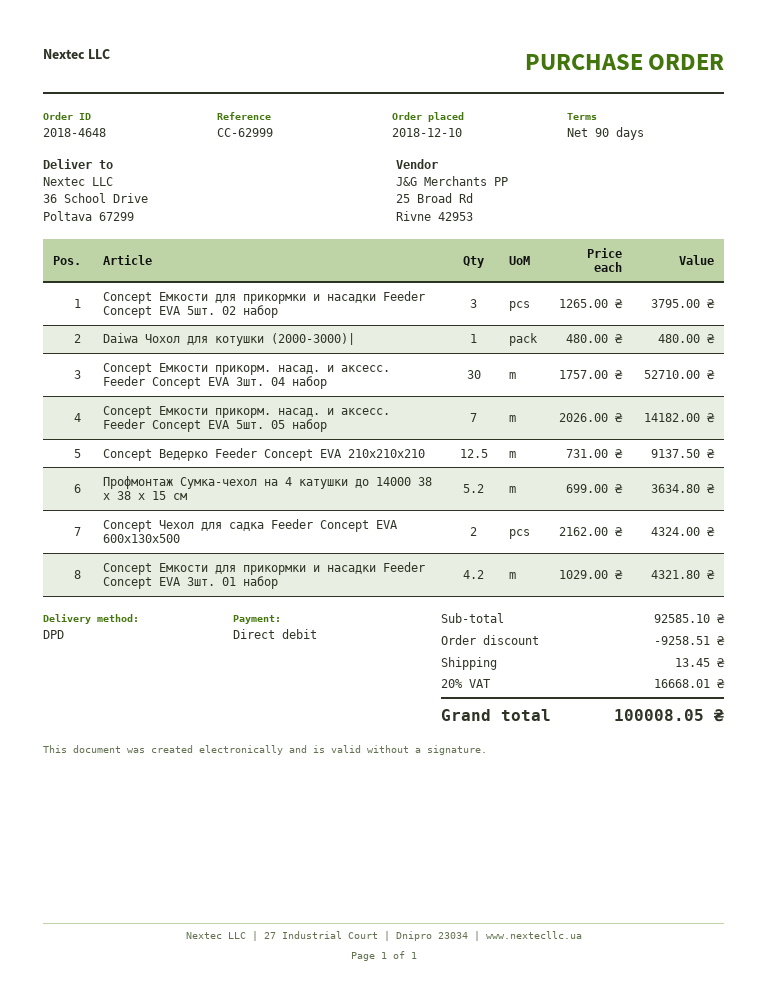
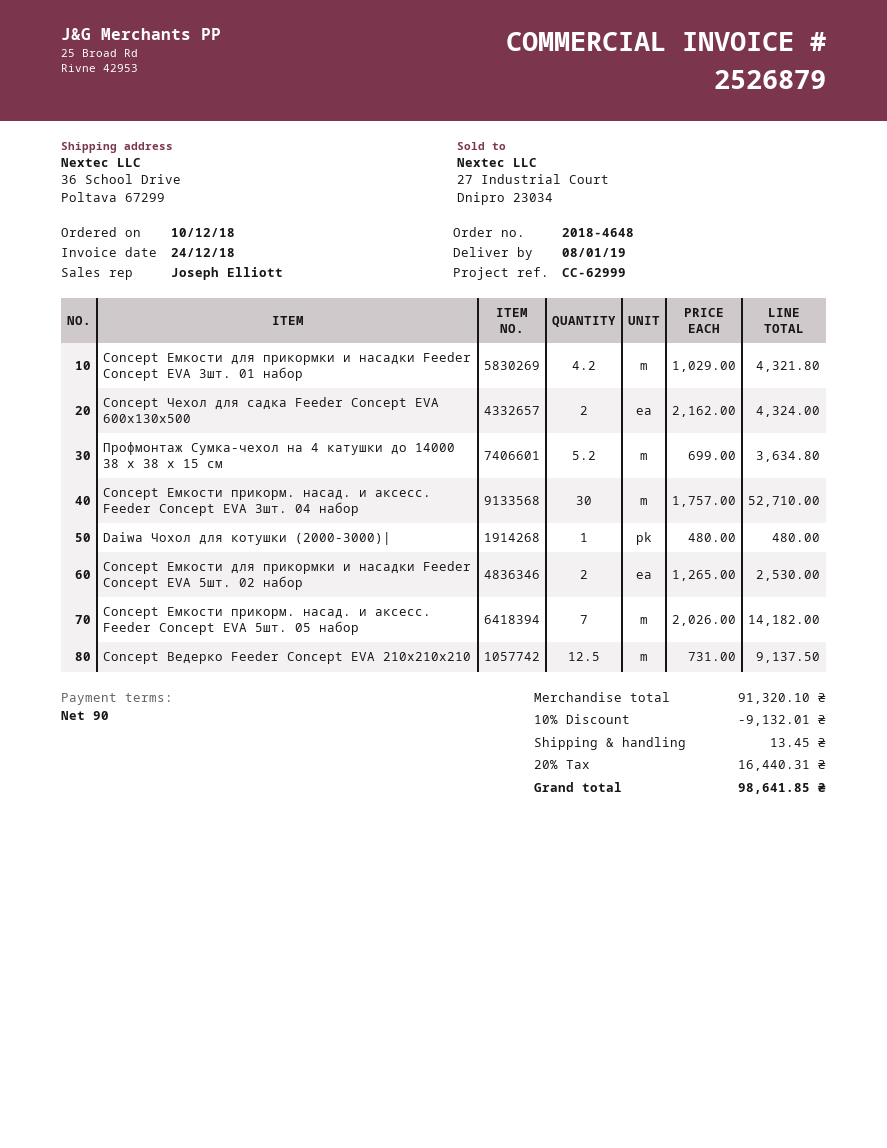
Concept Емкости для прикормки и насадки Feeder Concept EVA 5шт. 02 набор: 3 x 1265.00 = 3795.00 -> 2 x 1265.00 = 2530.00
subtotal: 92585.10 -> 91320.10
discount: 9258.51 -> 9132.01
tax: 20% = 16668.01 -> 20% = 16440.31
total: 100008.05 -> 98641.85

